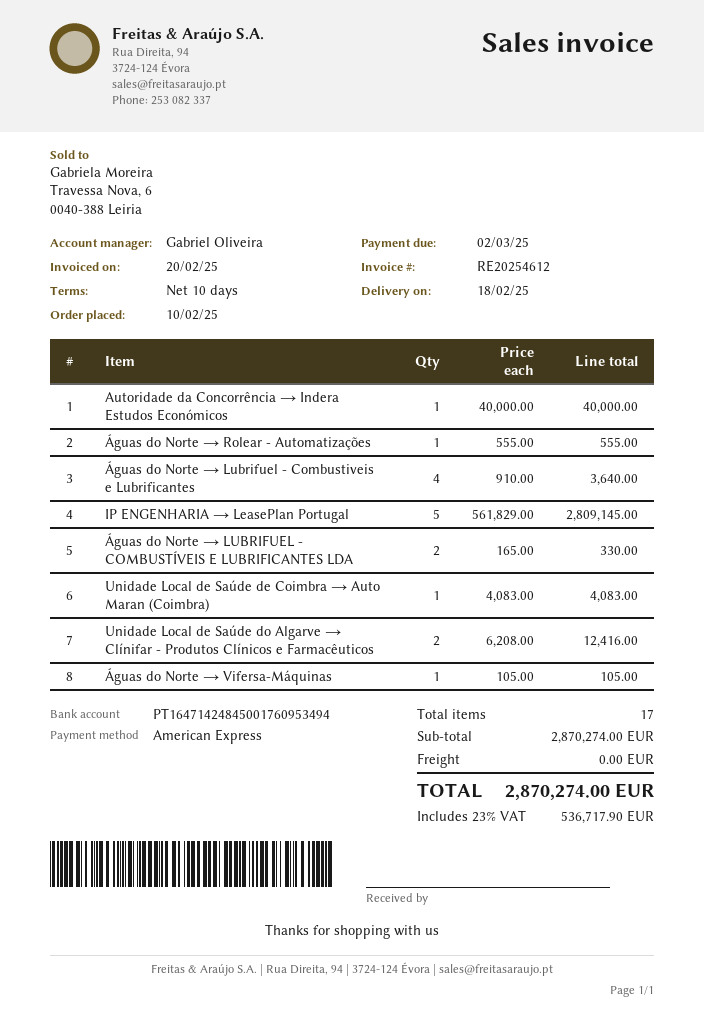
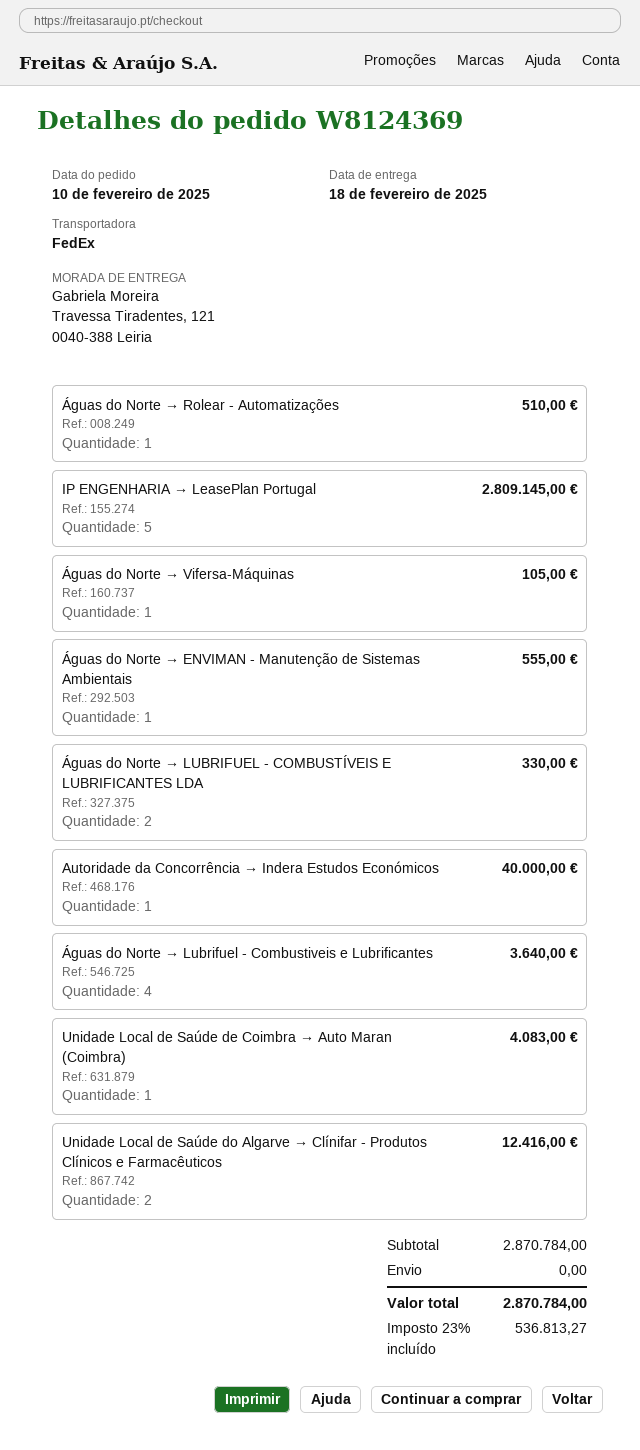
Águas do Norte → Rolear - Automatizações: 1 for 555.00 -> 1 for 510.00
Águas do Norte → ENVIMAN - Manutenção de Sistemas Ambientais: none -> 1 for 555.00
subtotal: 2870274.00 -> 2870784.00
tax: 23% = 536717.90 -> 23% = 536813.27
total: 2870274.00 -> 2870784.00

